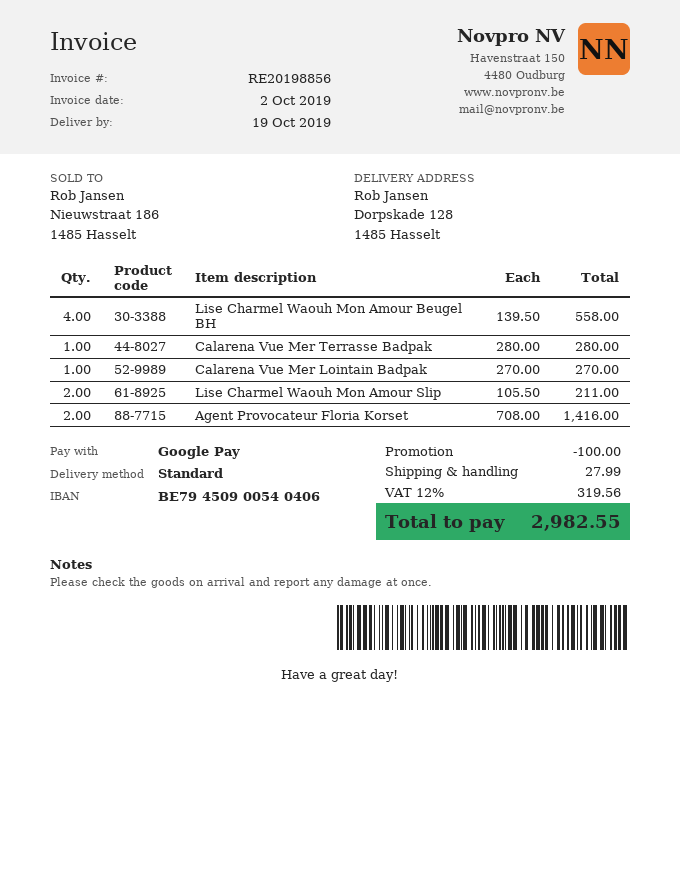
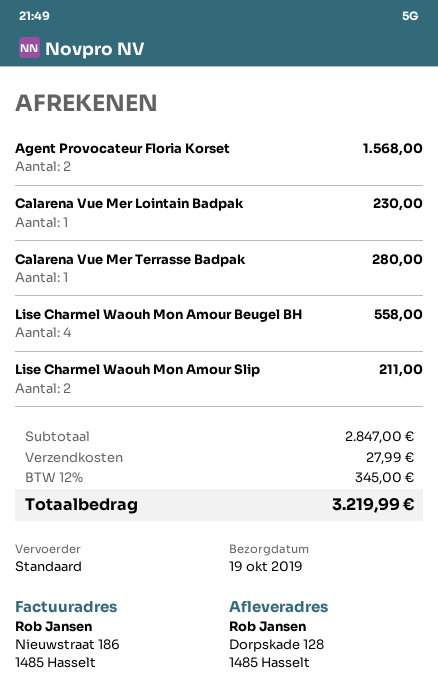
Calarena Vue Mer Lointain Badpak: 1 for 270.00 -> 1 for 230.00
Agent Provocateur Floria Korset: 2 for 1416.00 -> 2 for 1568.00
discount: 100.00 -> none
tax: 12% = 319.56 -> 12% = 345.00
total: 2982.55 -> 3219.99

